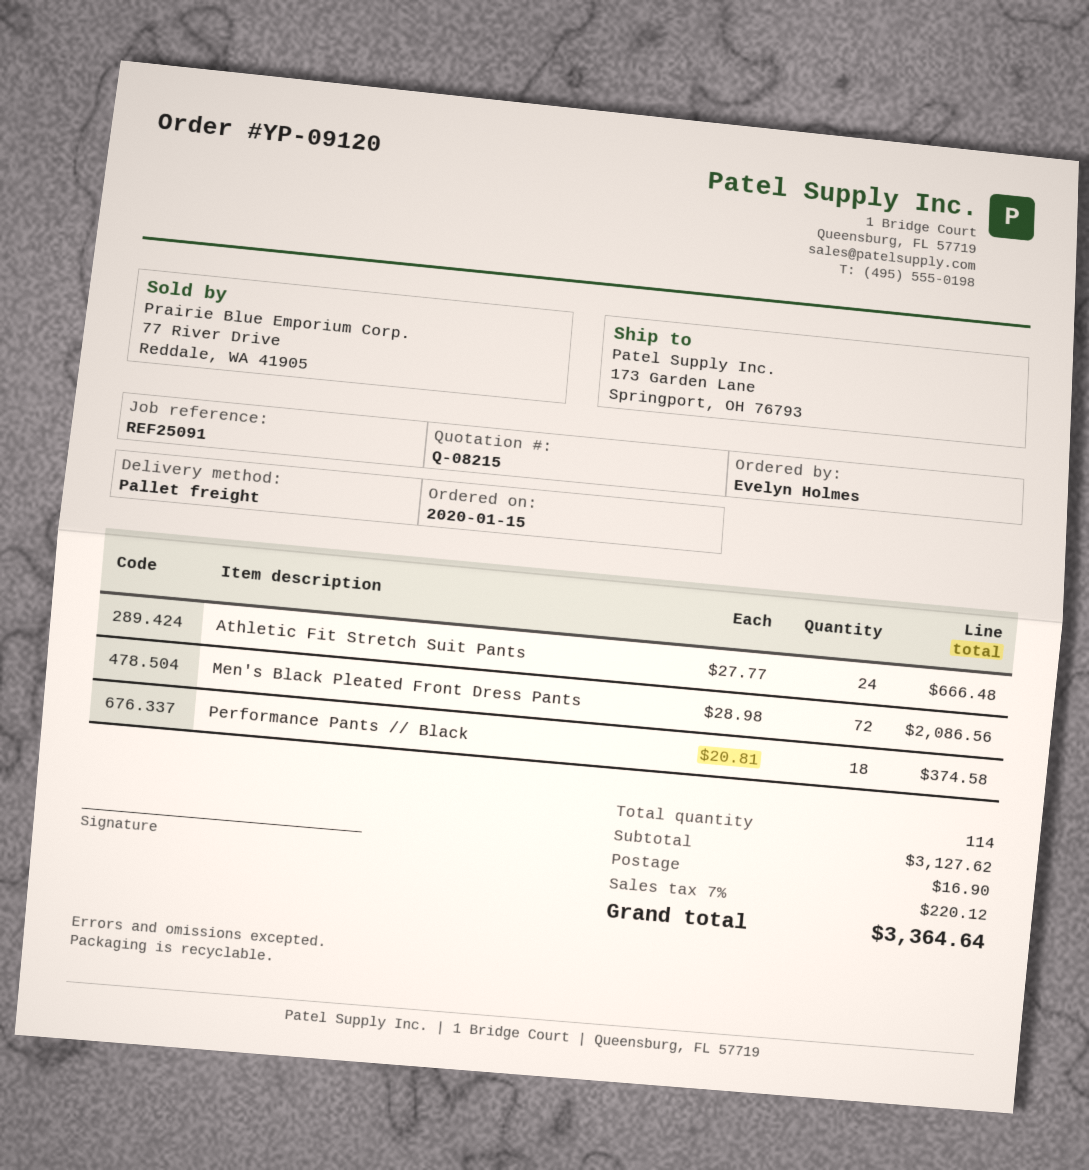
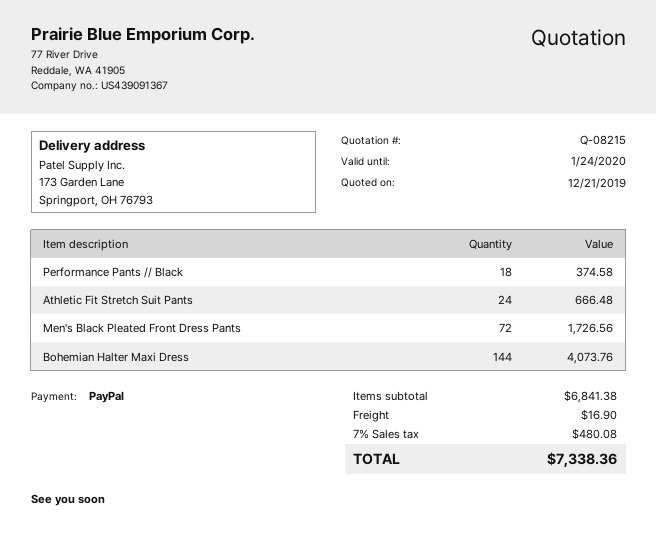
Men's Black Pleated Front Dress Pants: 72 for 2086.56 -> 72 for 1726.56
Bohemian Halter Maxi Dress: none -> 144 for 4073.76
subtotal: 3127.62 -> 6841.38
tax: 7% = 220.12 -> 7% = 480.08
total: 3364.64 -> 7338.36

